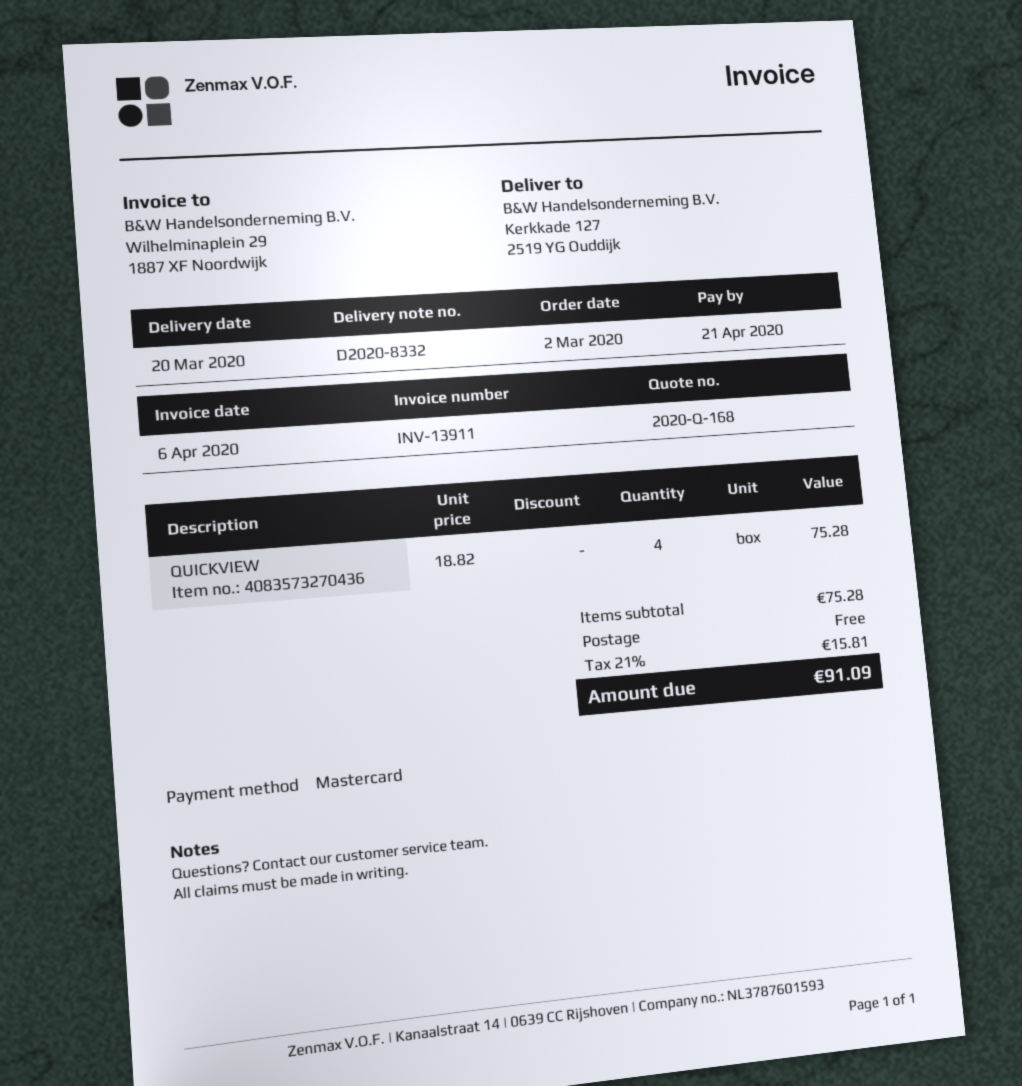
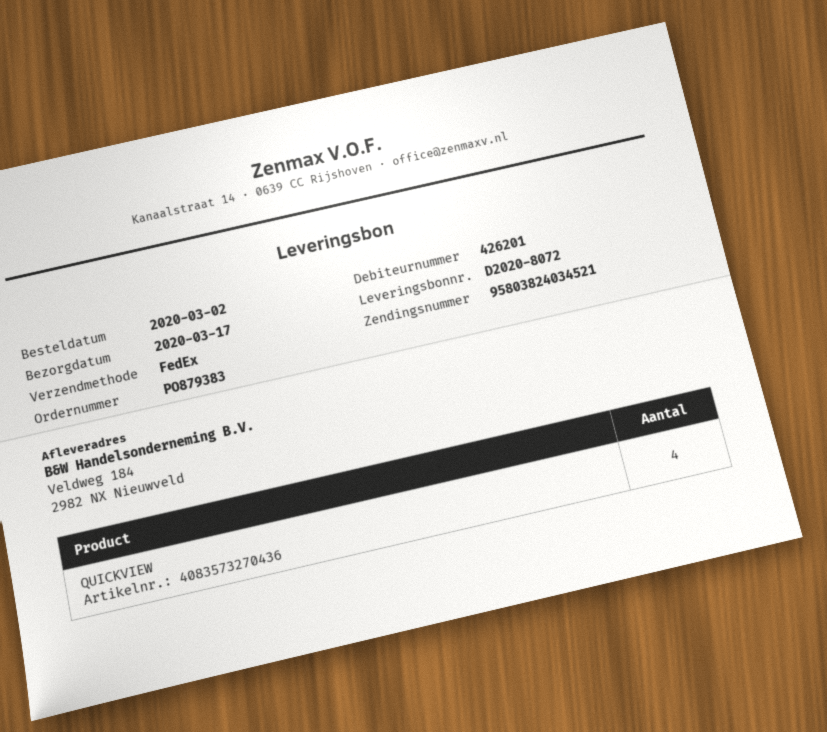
delivery note number: D2020-8332 -> D2020-8072
delivery date: 2020-03-20 -> 2020-03-17
ship to: Kerkkade 127, 2519 YG Ouddijk -> Veldweg 184, 2982 NX Nieuwveld

